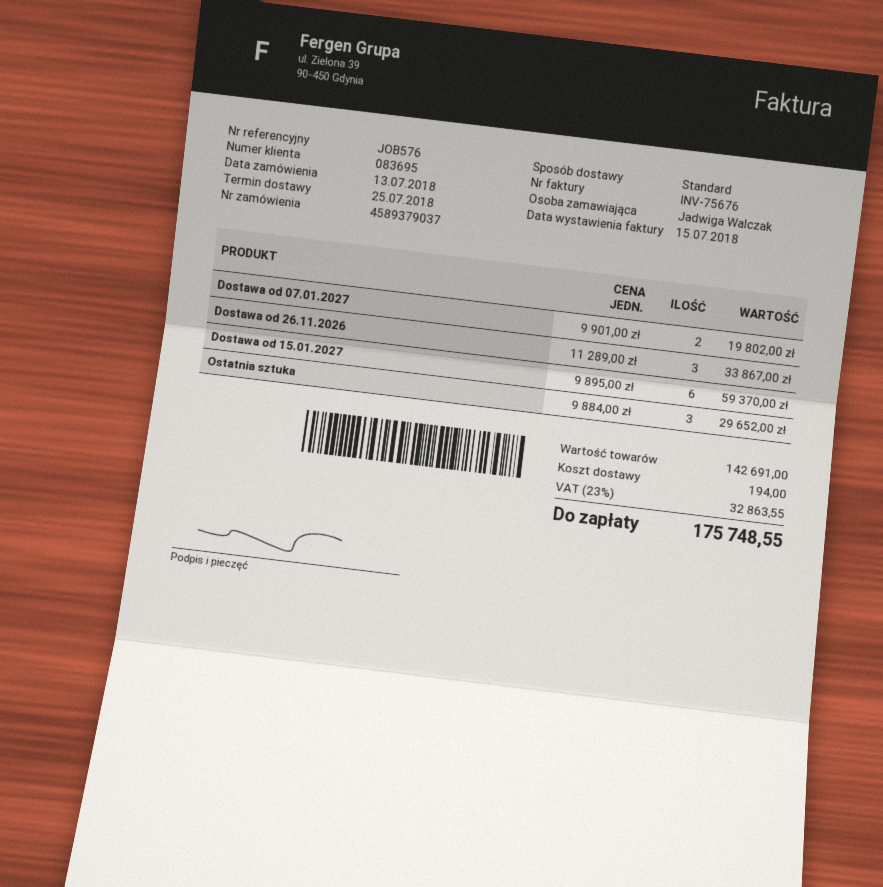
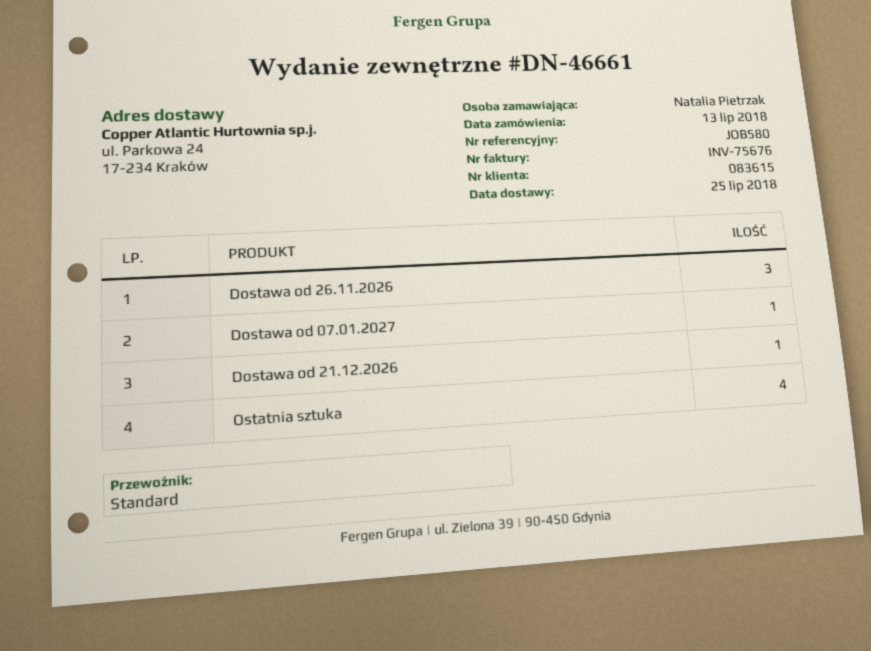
customer number: 083695 -> 083615
reference: JOB576 -> JOB580
ordered by: Jadwiga Walczak -> Natalia Pietrzak
Dostawa od 07.01.2027: 2 -> 1
Dostawa od 15.01.2027: 6 -> none
Ostatnia sztuka: 3 -> 4
Dostawa od 21.12.2026: none -> 1

